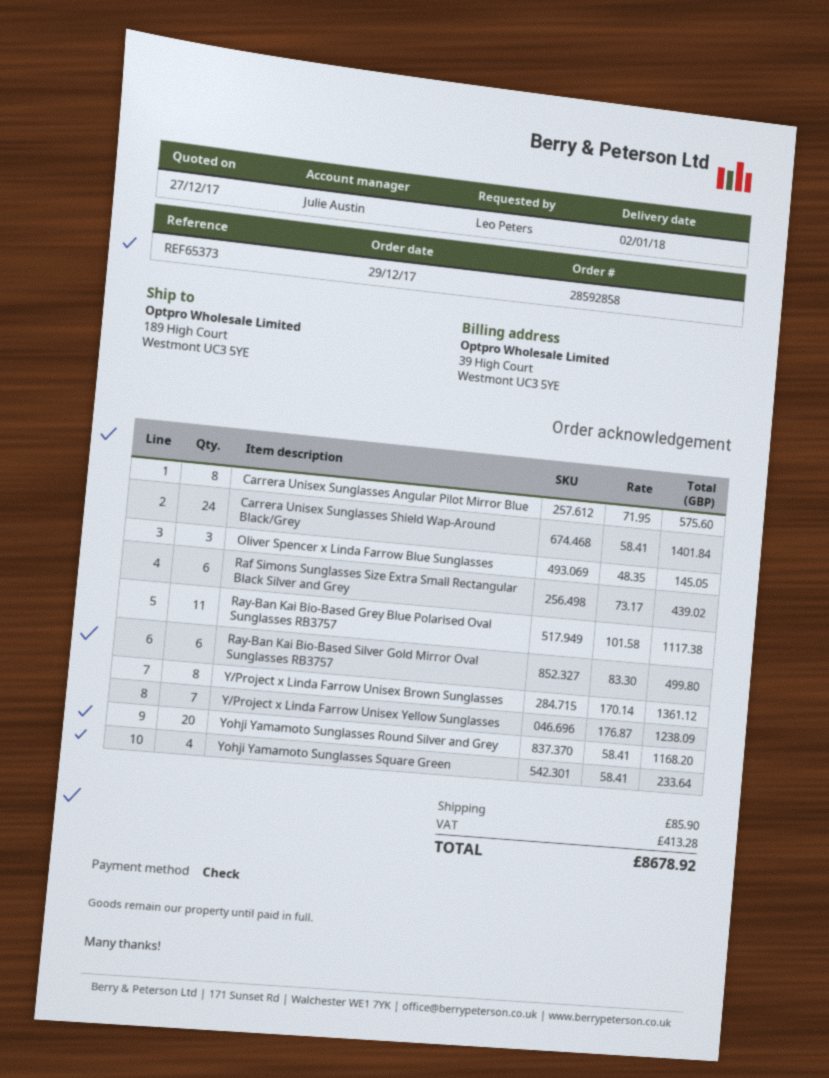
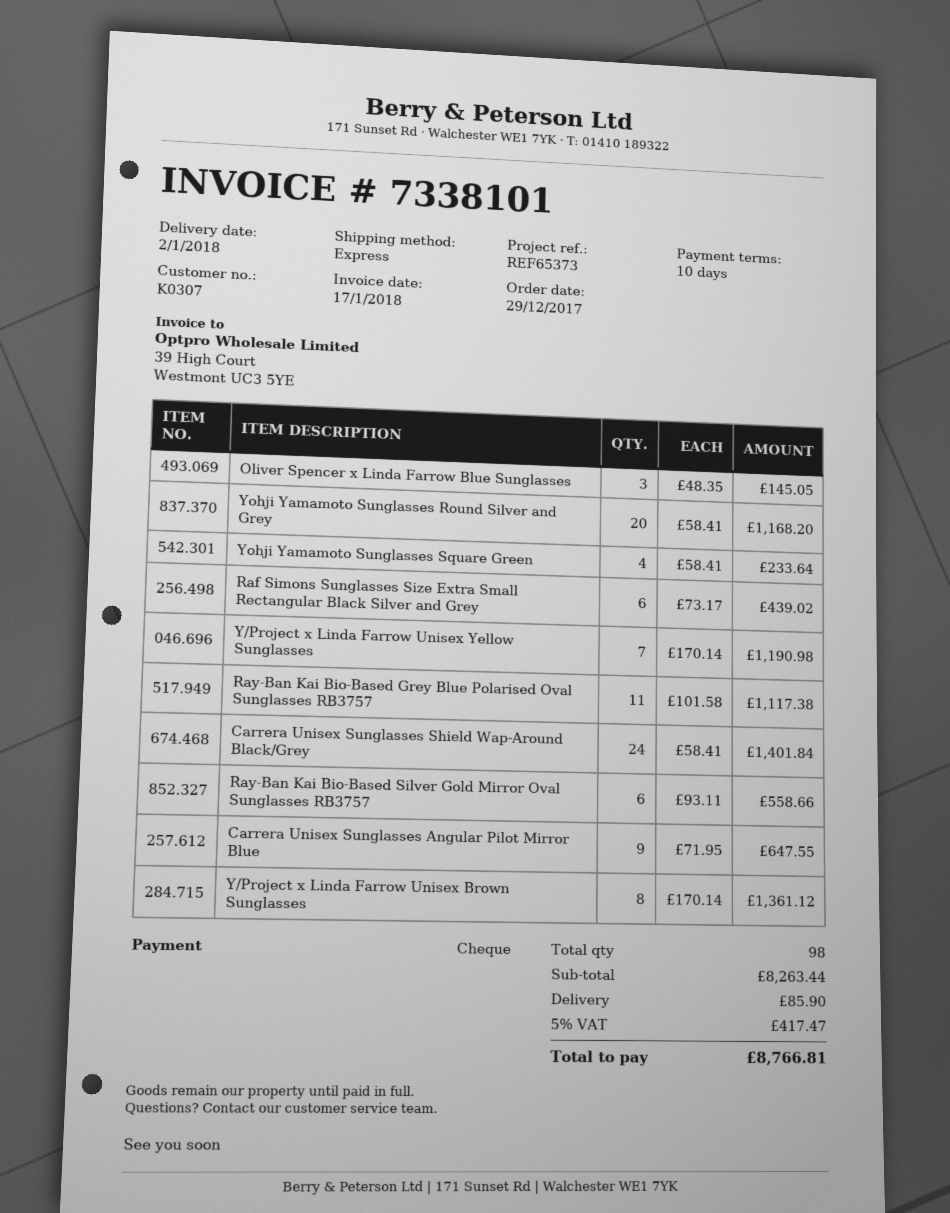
Carrera Unisex Sunglasses Angular Pilot Mirror Blue: 8 x 71.95 = 575.60 -> 9 x 71.95 = 647.55
Ray-Ban Kai Bio-Based Silver Gold Mirror Oval Sunglasses RB3757: 6 x 83.30 = 499.80 -> 6 x 93.11 = 558.66
Y/Project x Linda Farrow Unisex Yellow Sunglasses: 7 x 176.87 = 1238.09 -> 7 x 170.14 = 1190.98
tax: 413.28 -> 417.47
total: 8678.92 -> 8766.81

